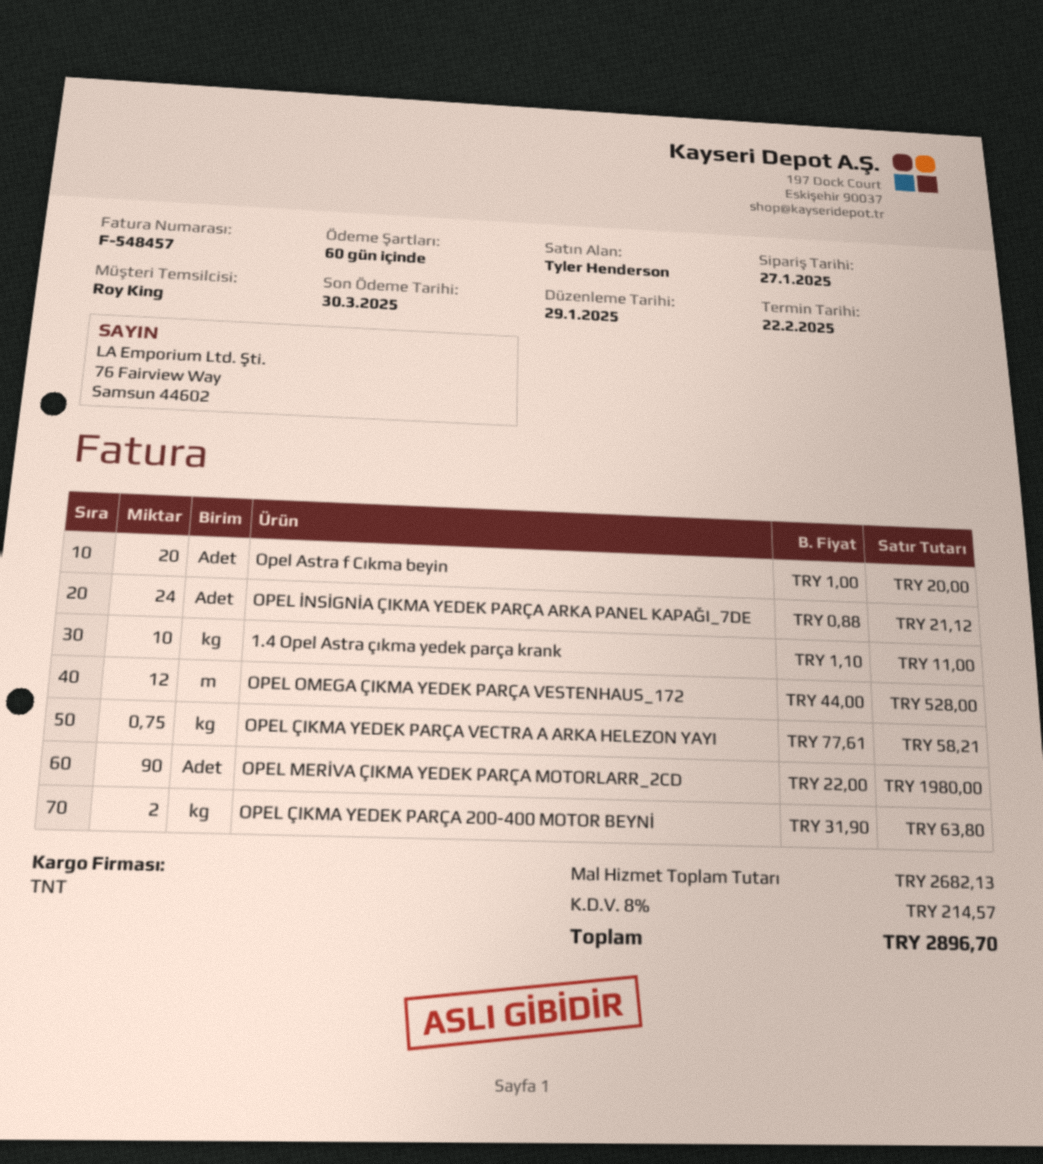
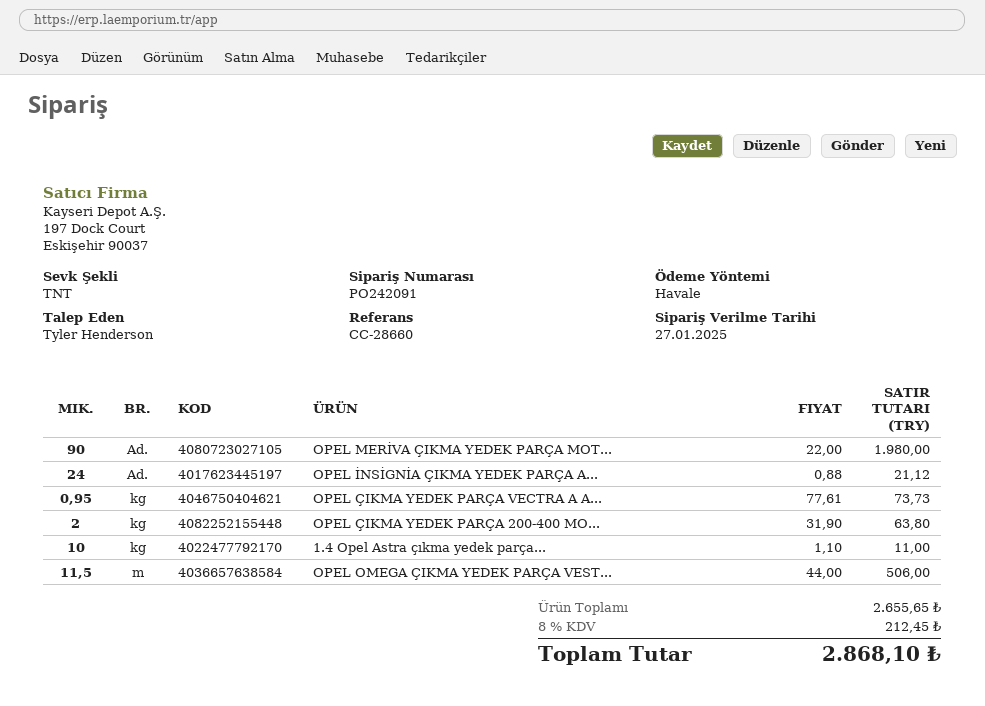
Opel Astra f Cıkma beyin: 20 x 1.00 = 20.00 -> none
OPEL OMEGA ÇIKMA YEDEK PARÇA VESTENHAUS_172: 12 x 44.00 = 528.00 -> 11.5 x 44.00 = 506.00
OPEL ÇIKMA YEDEK PARÇA VECTRA A ARKA HELEZON YAYI: 0.75 x 77.61 = 58.21 -> 0.95 x 77.61 = 73.73
subtotal: 2682.13 -> 2655.65
tax: 8% = 214.57 -> 8% = 212.45
total: 2896.70 -> 2868.10

